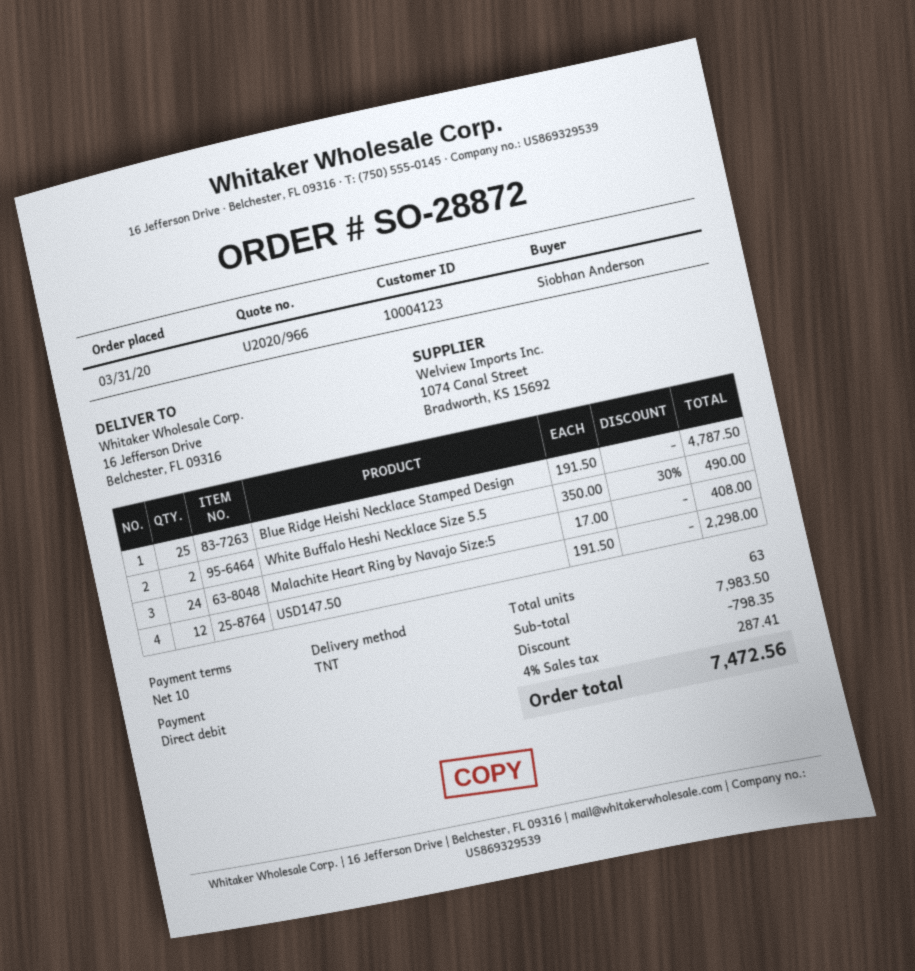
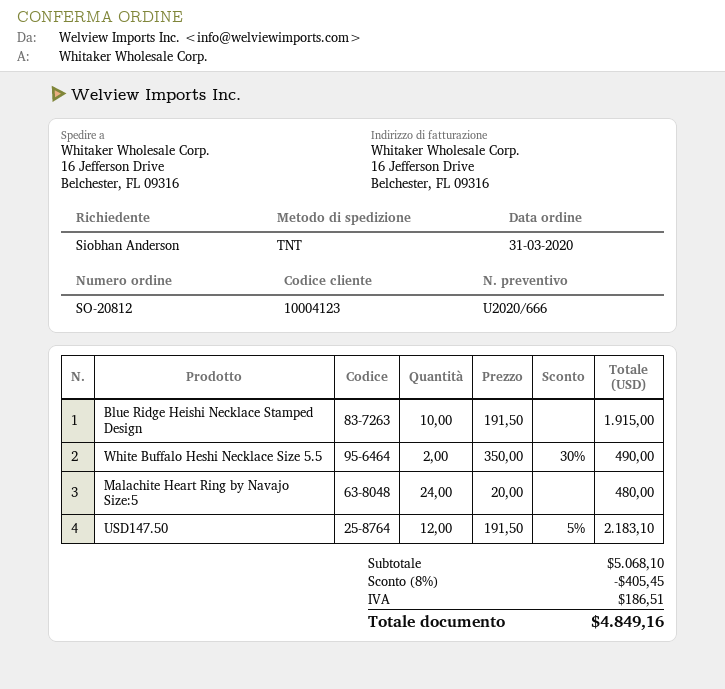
quote number: U2020/966 -> U2020/666
order number: SO-28872 -> SO-20812
Blue Ridge Heishi Necklace Stamped Design: 25 x 191.50 = 4787.50 -> 10 x 191.50 = 1915.00
Malachite Heart Ring by Navajo Size:5: 24 x 17.00 = 408.00 -> 24 x 20.00 = 480.00
USD147.50: 12 x 191.50 = 2298.00 -> 12 x 191.50 - 5% = 2183.10
subtotal: 7983.50 -> 5068.10
discount: 798.35 -> 405.45
tax: 287.41 -> 186.51
total: 7472.56 -> 4849.16

